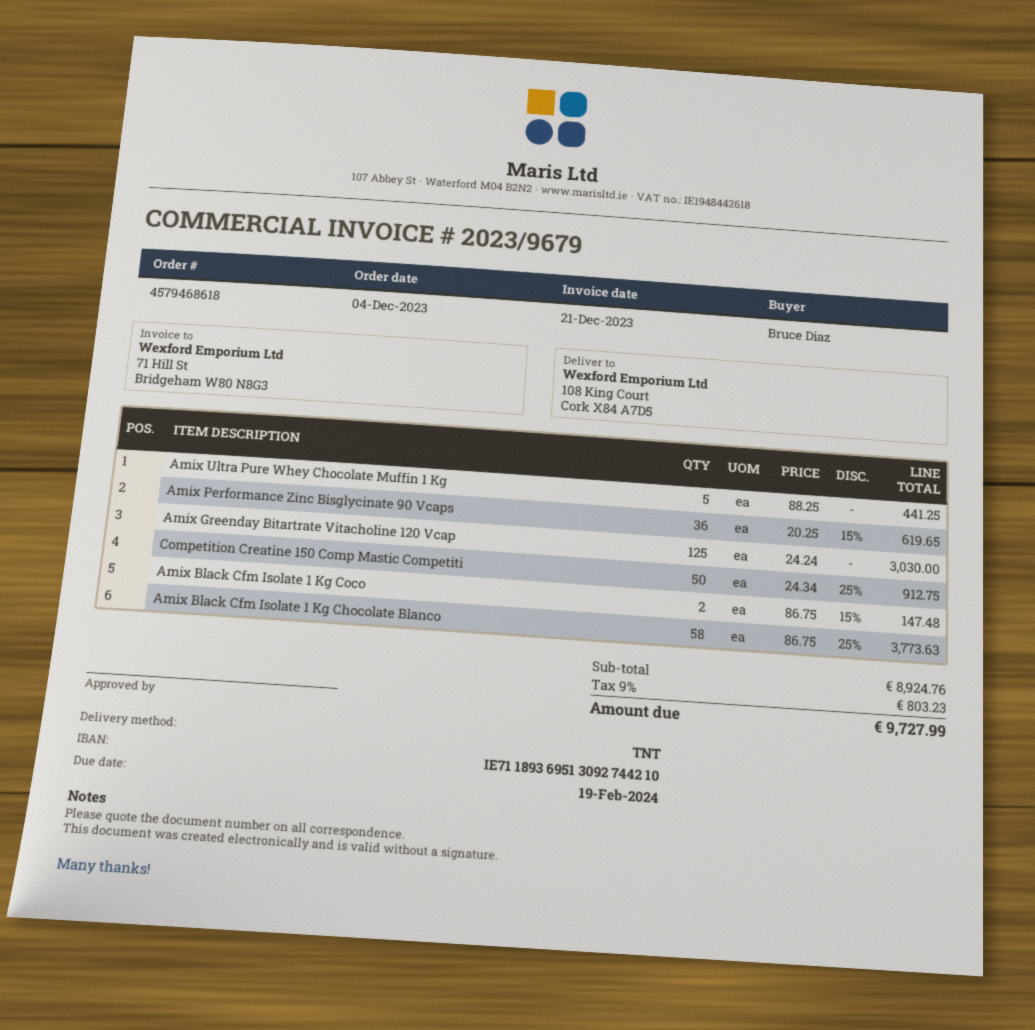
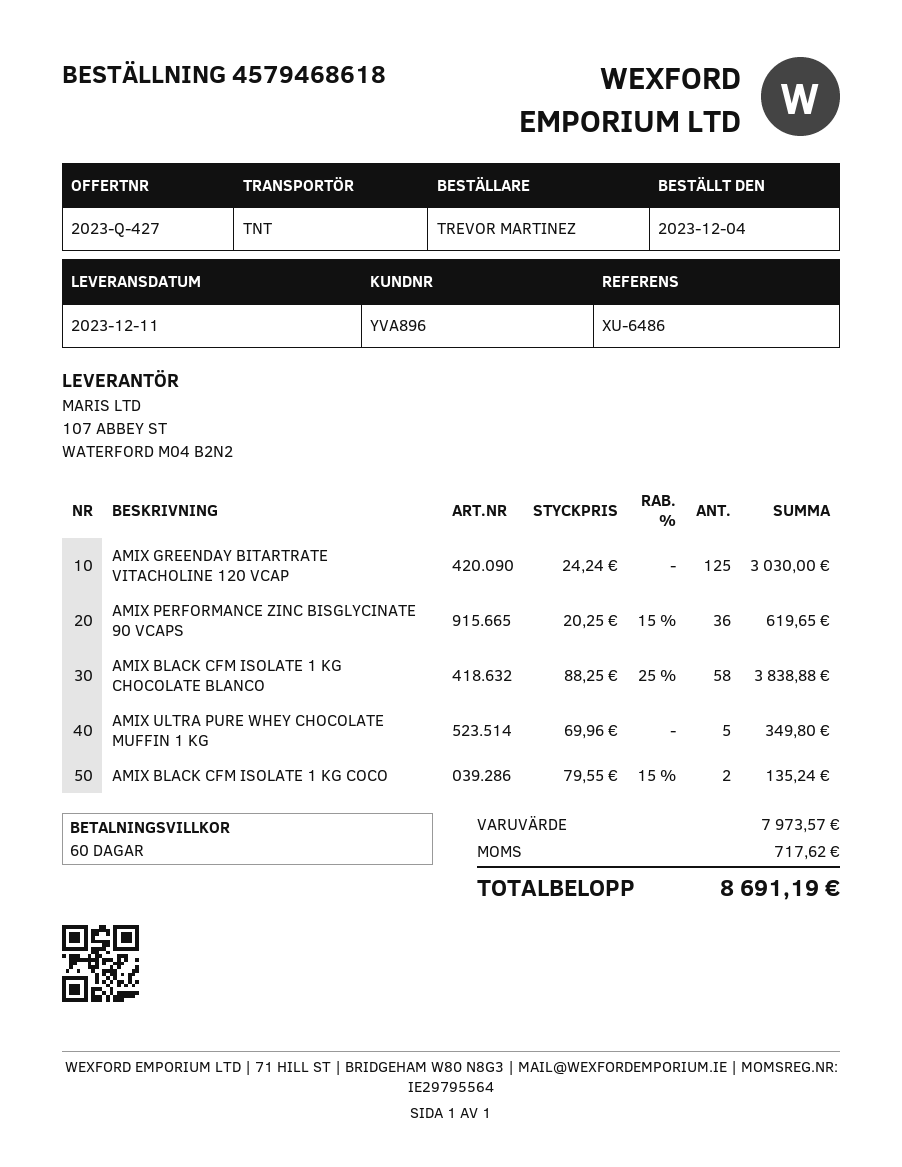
ordered by: Bruce Diaz -> TREVOR MARTINEZ
Amix Ultra Pure Whey Chocolate Muffin 1 Kg: 5 x 88.25 = 441.25 -> 5 x 69.96 = 349.80
Competition Creatine 150 Comp Mastic Competiti: 50 x 24.34 - 25% = 912.75 -> none
Amix Black Cfm Isolate 1 Kg Coco: 2 x 86.75 - 15% = 147.48 -> 2 x 79.55 - 15% = 135.24
Amix Black Cfm Isolate 1 Kg Chocolate Blanco: 58 x 86.75 - 25% = 3773.63 -> 58 x 88.25 - 25% = 3838.88
subtotal: 8924.76 -> 7973.57
tax: 803.23 -> 717.62
total: 9727.99 -> 8691.19

